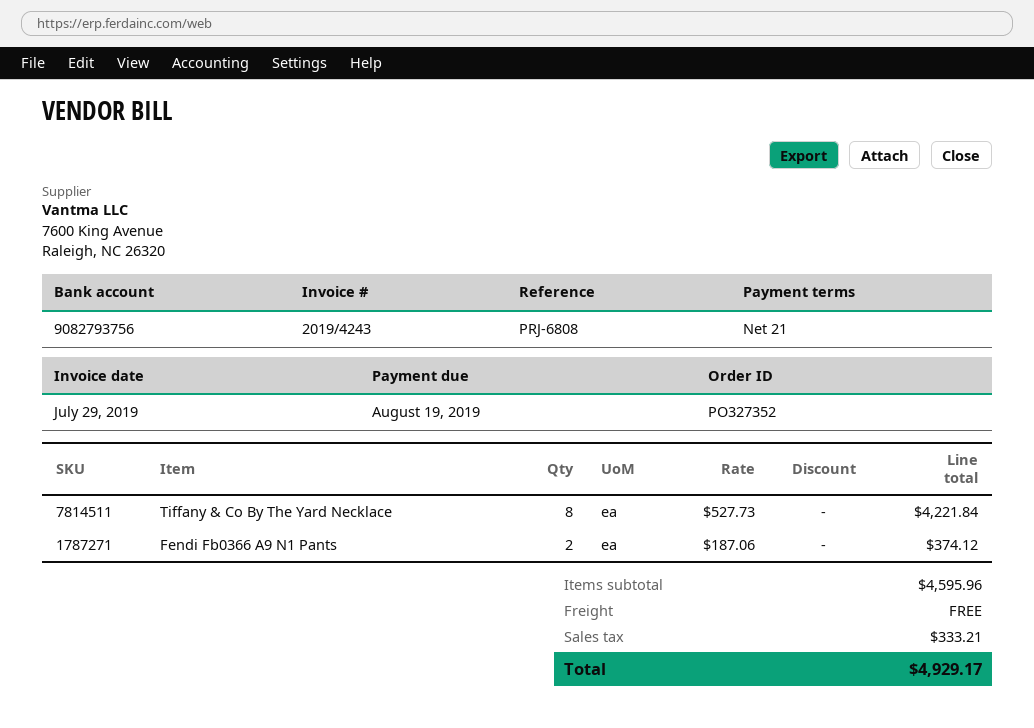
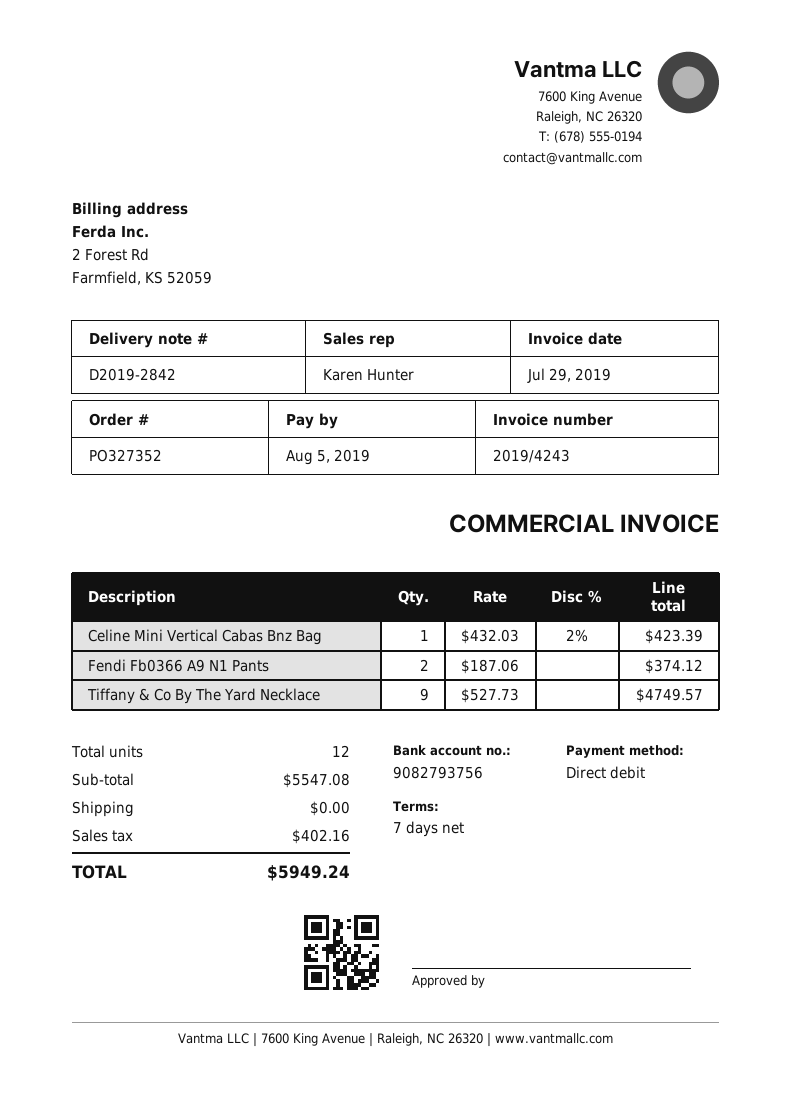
payment terms: 21 days -> 7 days
due date: 2019-08-19 -> 2019-08-05
Tiffany & Co By The Yard Necklace: 8 x 527.73 = 4221.84 -> 9 x 527.73 = 4749.57
Celine Mini Vertical Cabas Bnz Bag: none -> 1 x 432.03 - 2% = 423.39
subtotal: 4595.96 -> 5547.08
tax: 333.21 -> 402.16
total: 4929.17 -> 5949.24

